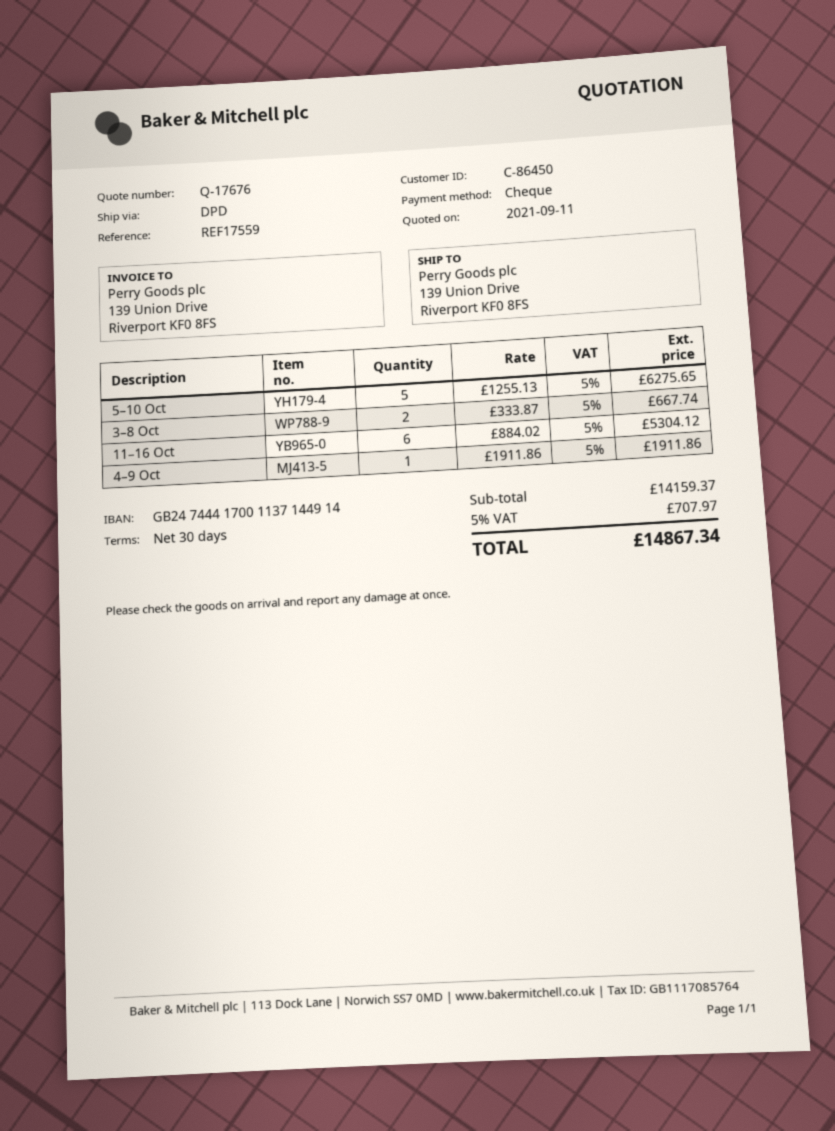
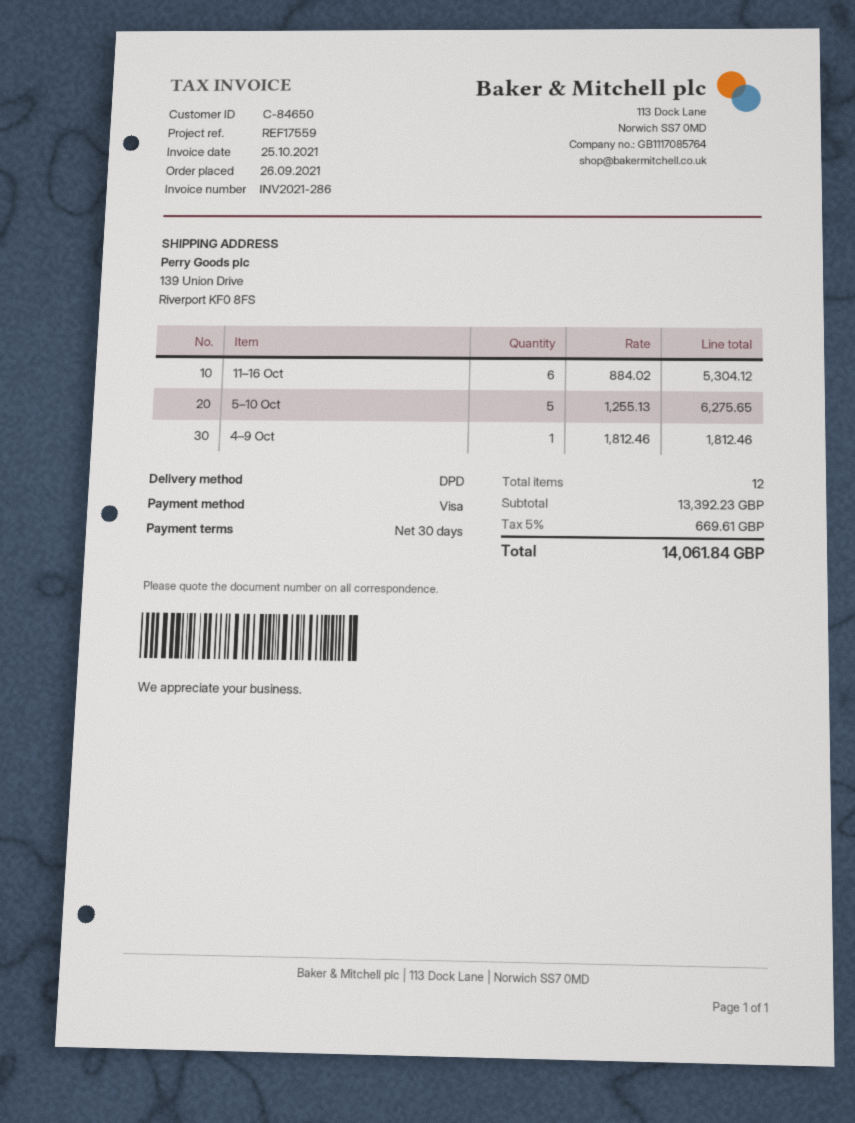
customer number: C-86450 -> C-84650
payment method: cheque -> Visa
3–8 Oct: 2 x 333.87 = 667.74 -> none
4–9 Oct: 1 x 1911.86 = 1911.86 -> 1 x 1812.46 = 1812.46
subtotal: 14159.37 -> 13392.23
tax: 5% = 707.97 -> 5% = 669.61
total: 14867.34 -> 14061.84

